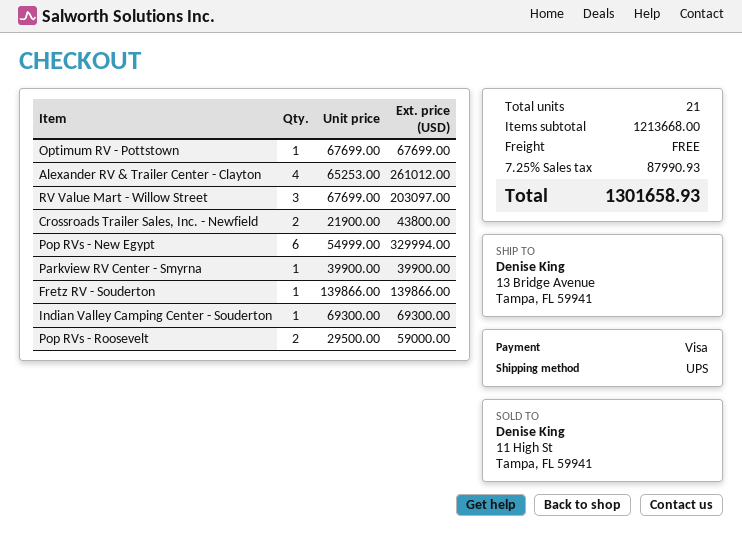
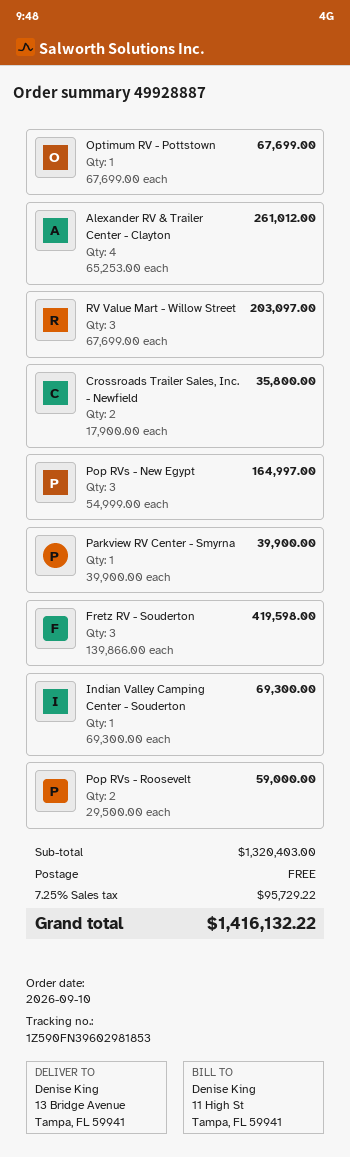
Crossroads Trailer Sales, Inc. - Newfield: 2 x 21900.00 = 43800.00 -> 2 x 17900.00 = 35800.00
Pop RVs - New Egypt: 6 x 54999.00 = 329994.00 -> 3 x 54999.00 = 164997.00
Fretz RV - Souderton: 1 x 139866.00 = 139866.00 -> 3 x 139866.00 = 419598.00
subtotal: 1213668.00 -> 1320403.00
tax: 7.25% = 87990.93 -> 7.25% = 95729.22
total: 1301658.93 -> 1416132.22

